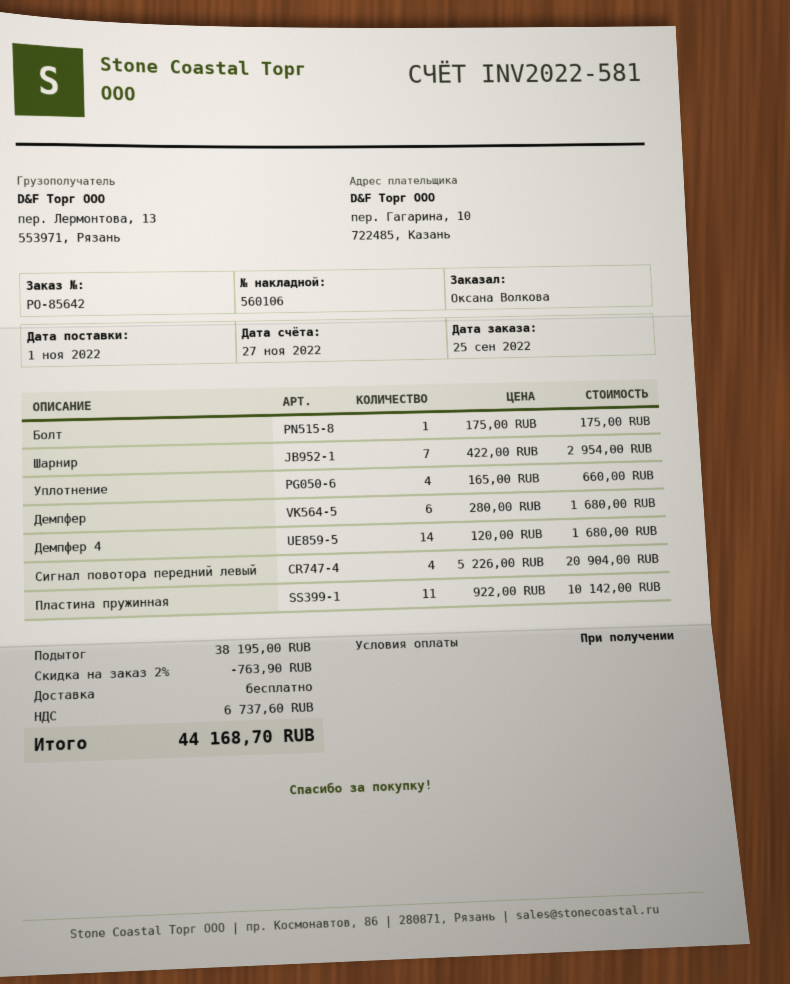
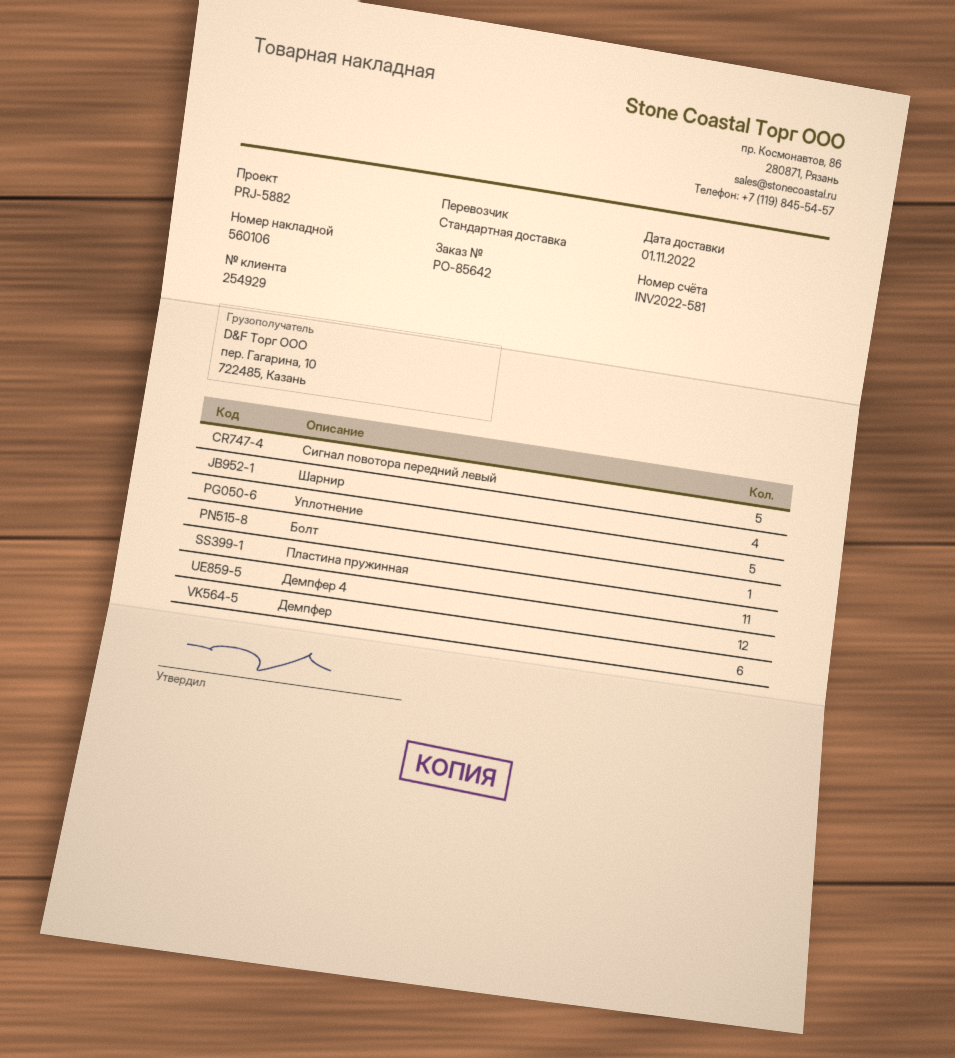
ship to: пер. Лермонтова, 13, 553971, Рязань -> пер. Гагарина, 10, 722485, Казань
Шарнир: 7 -> 4
Уплотнение: 4 -> 5
Демпфер 4: 14 -> 12
Сигнал повотора передний левый: 4 -> 5

